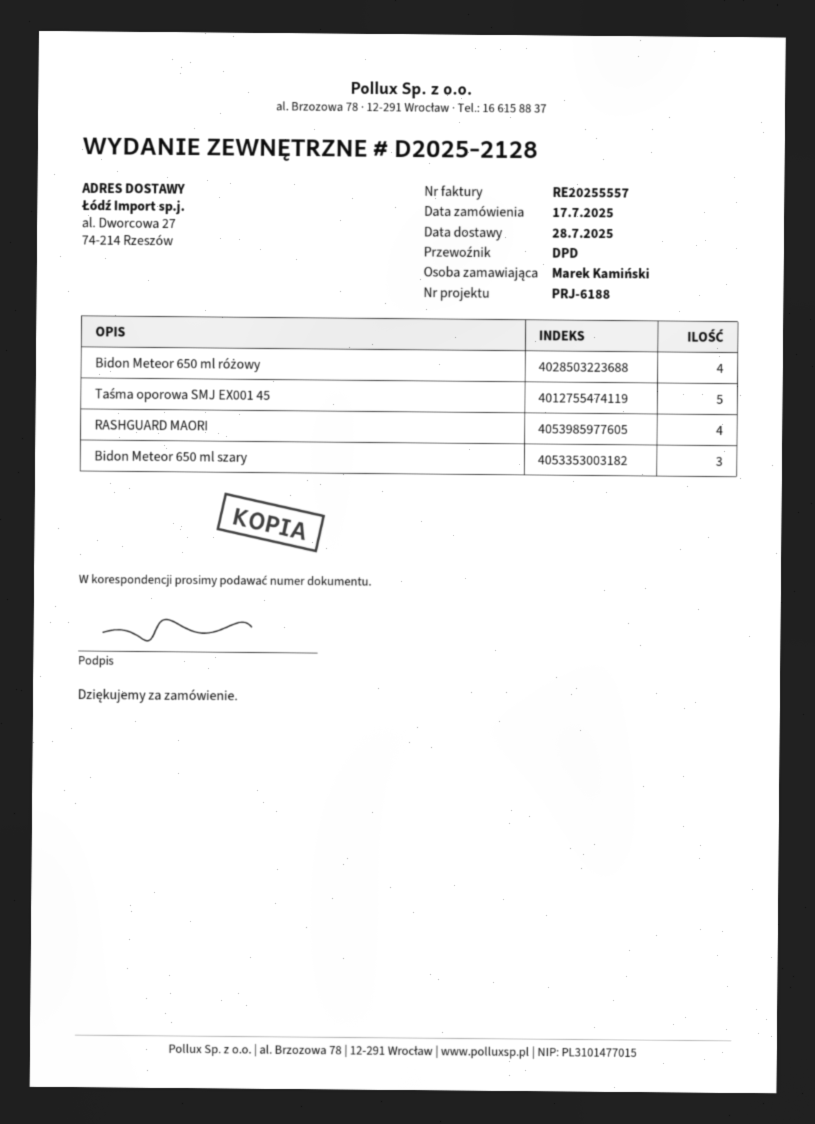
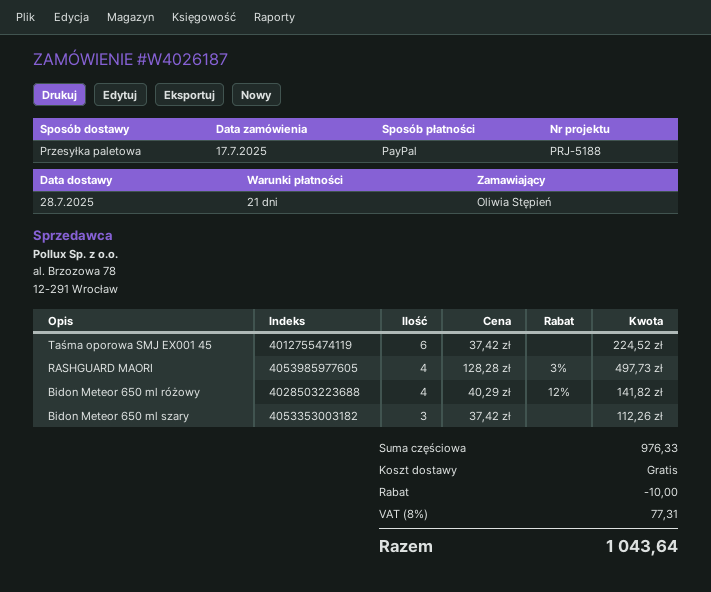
reference: PRJ-6188 -> PRJ-5188
ordered by: Marek Kamiński -> Oliwia Stępień
shipping method: DPD -> pallet freight
Taśma oporowa SMJ EX001 45: 5 -> 6

